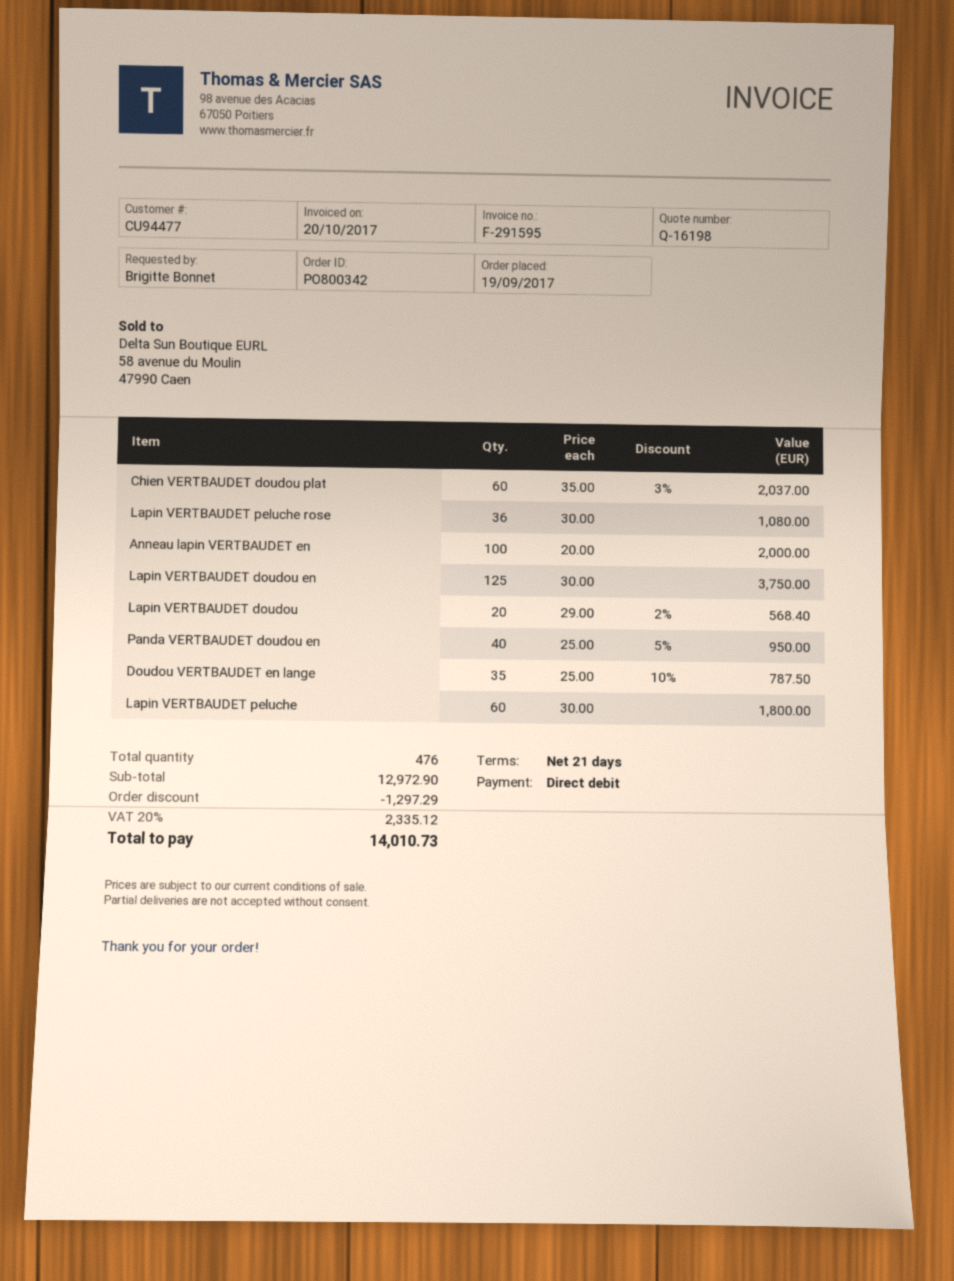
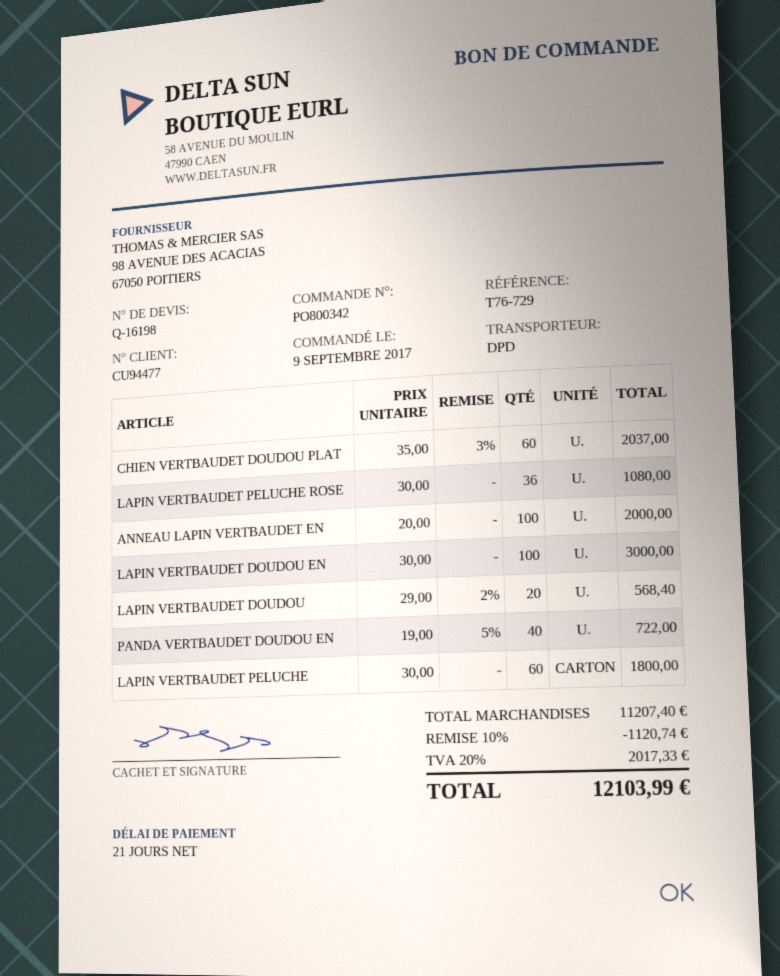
order date: 2017-09-19 -> 2017-09-09
Lapin VERTBAUDET doudou en: 125 x 30.00 = 3750.00 -> 100 x 30.00 = 3000.00
Panda VERTBAUDET doudou en: 40 x 25.00 - 5% = 950.00 -> 40 x 19.00 - 5% = 722.00
Doudou VERTBAUDET en lange: 35 x 25.00 - 10% = 787.50 -> none
subtotal: 12972.90 -> 11207.40
discount: 1297.29 -> 1120.74
tax: 20% = 2335.12 -> 20% = 2017.33
total: 14010.73 -> 12103.99

